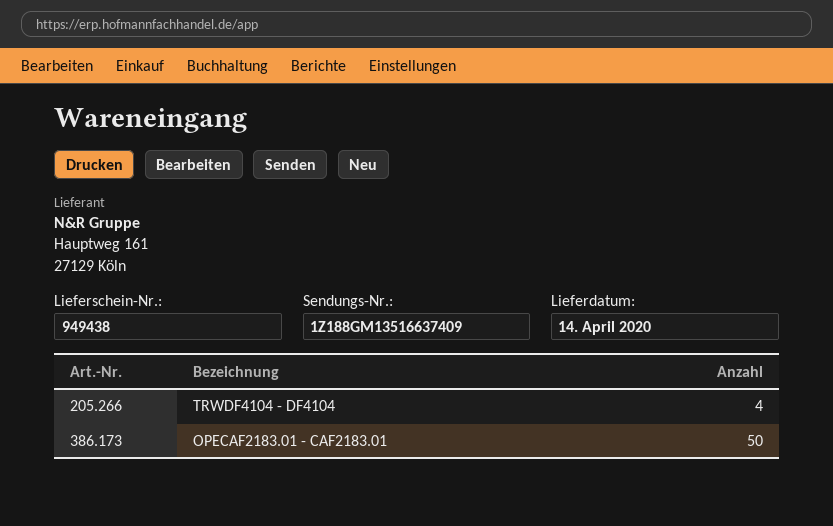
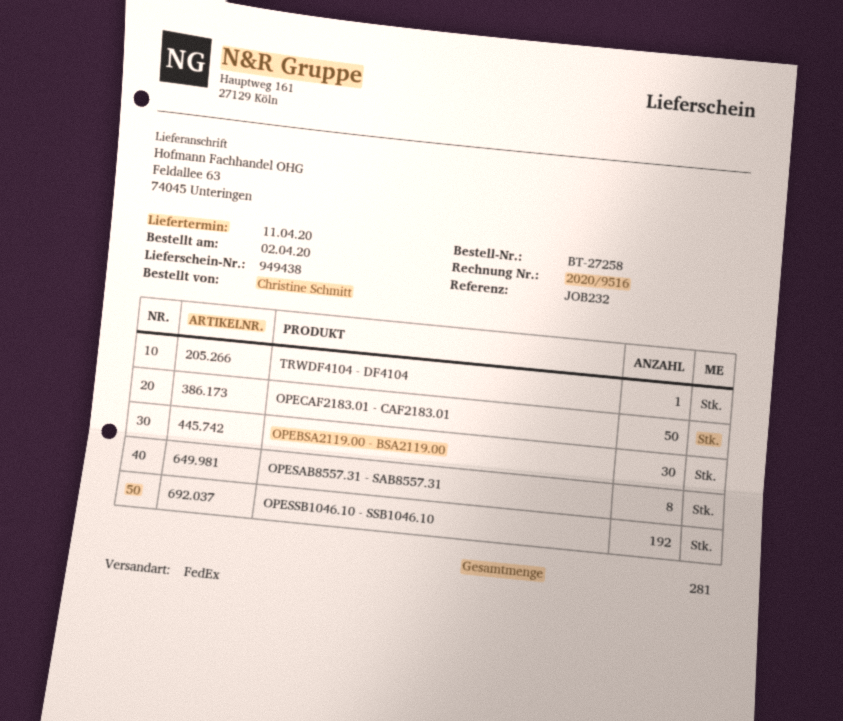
delivery date: 2020-04-14 -> 2020-04-11
TRWDF4104 - DF4104: 4 -> 1
OPEBSA2119.00 - BSA2119.00: none -> 30
OPESAB8557.31 - SAB8557.31: none -> 8
OPESSB1046.10 - SSB1046.10: none -> 192

